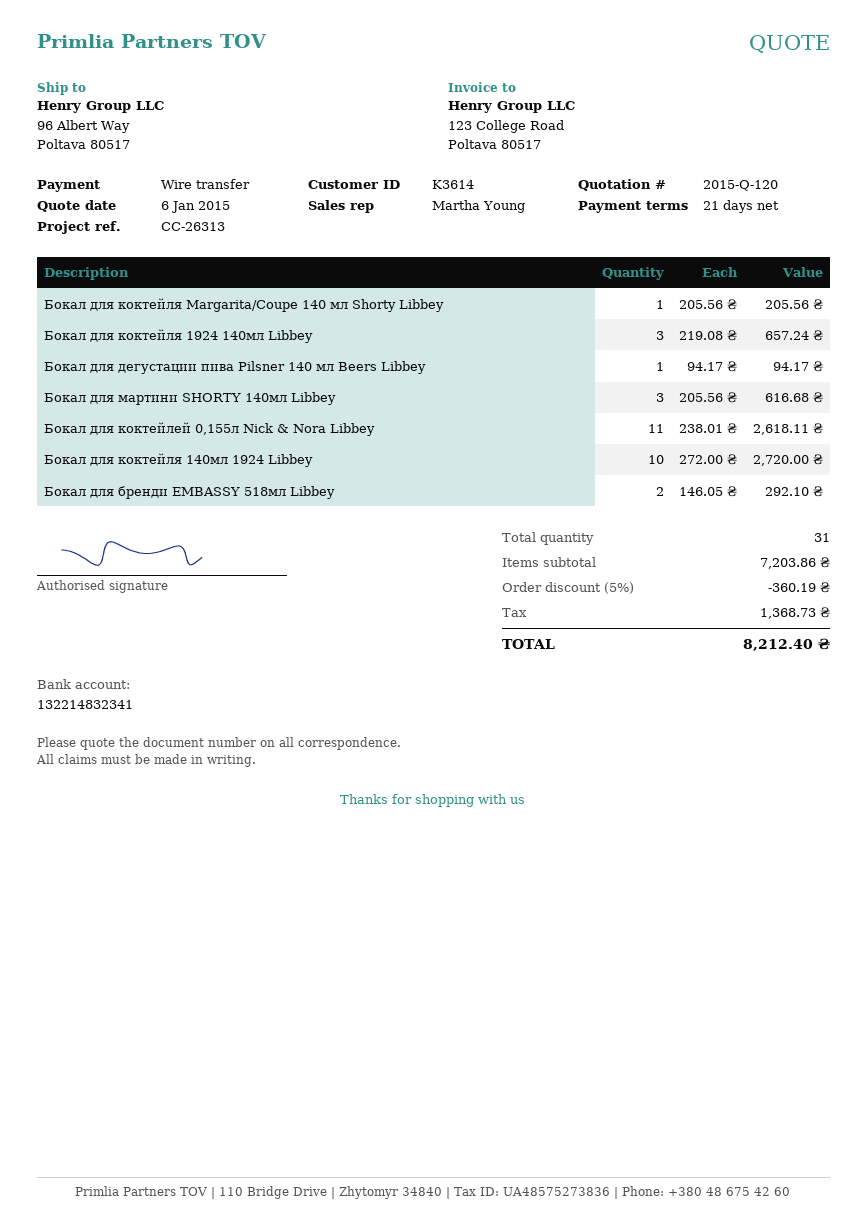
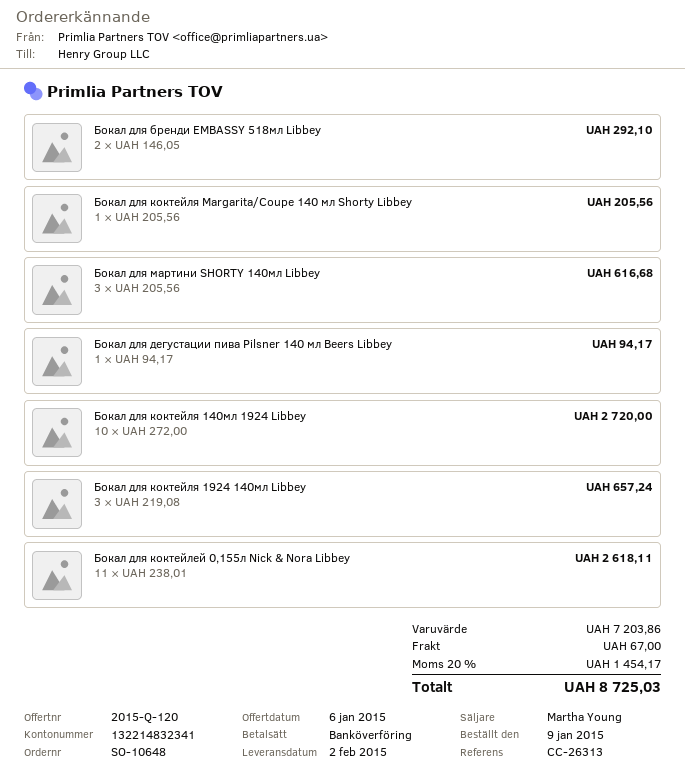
discount: 5% = 360.19 -> none
shipping: none -> 67.00
tax: 1368.73 -> 1454.17
total: 8212.40 -> 8725.03

